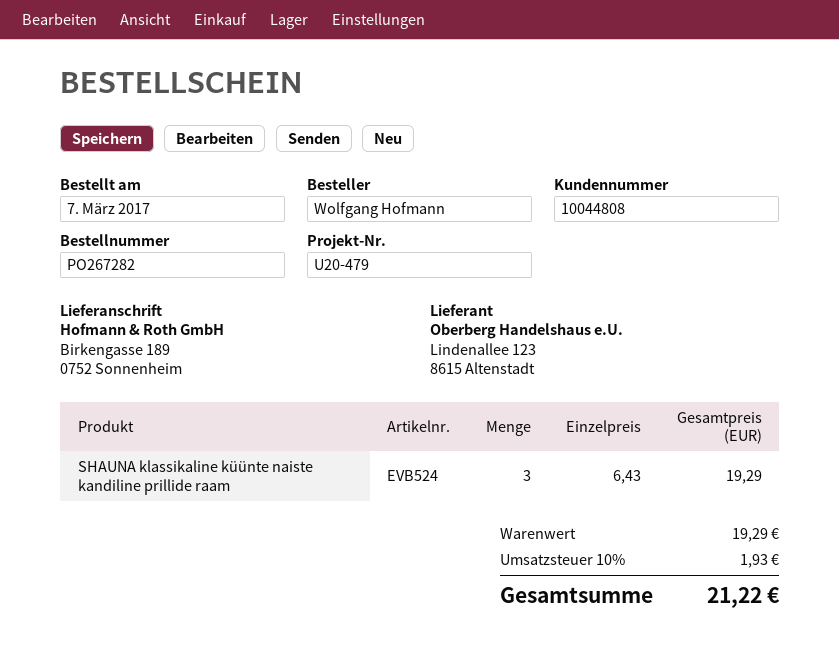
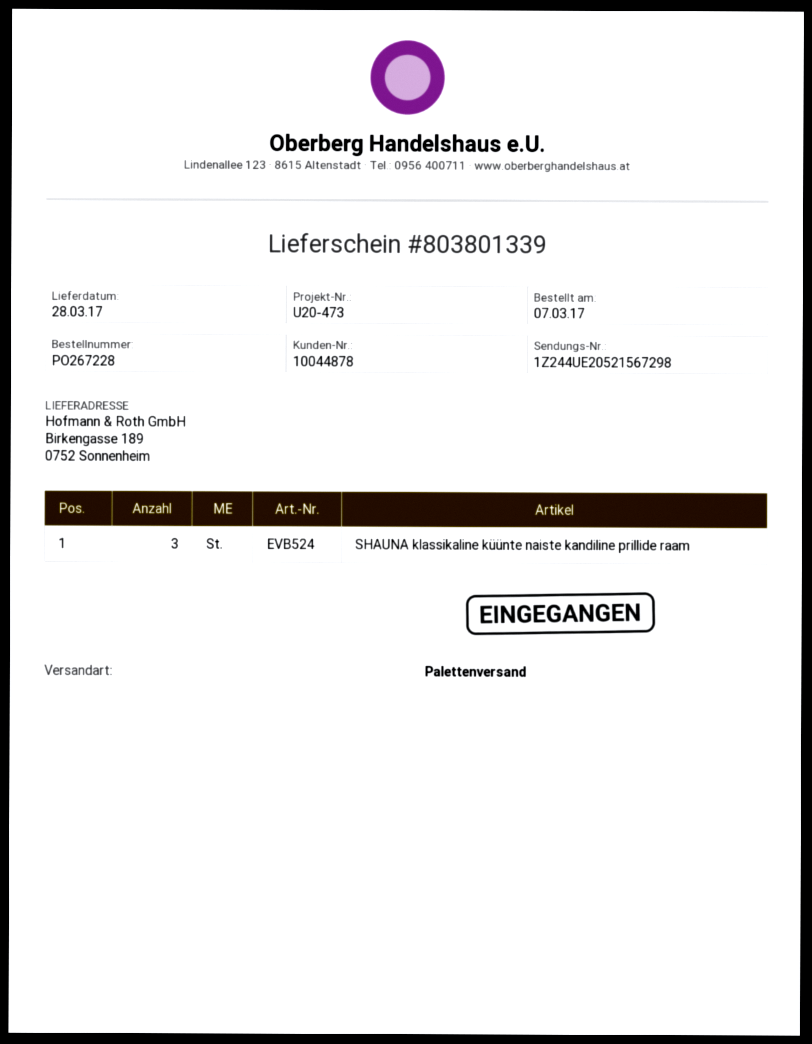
order number: PO267282 -> PO267228
customer number: 10044808 -> 10044878
reference: U20-479 -> U20-473

